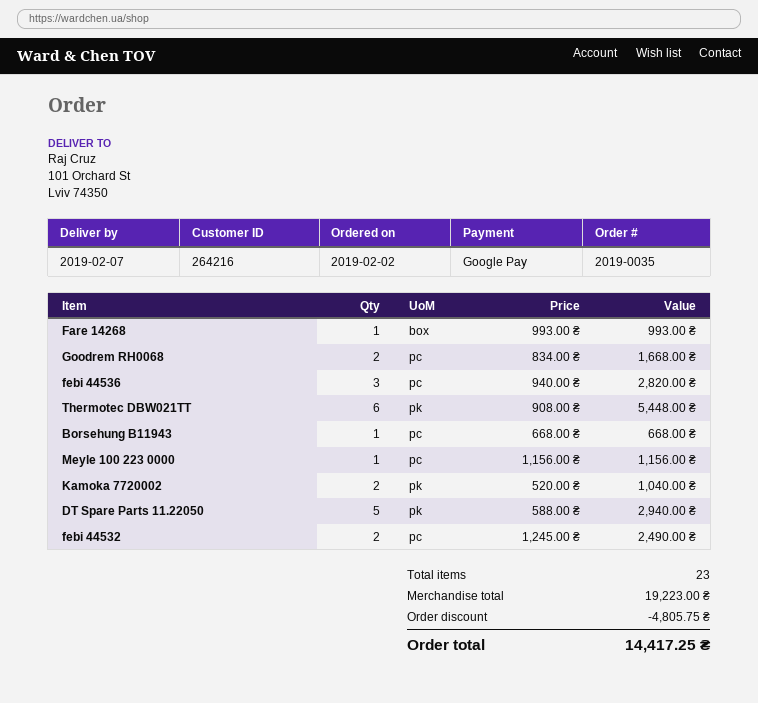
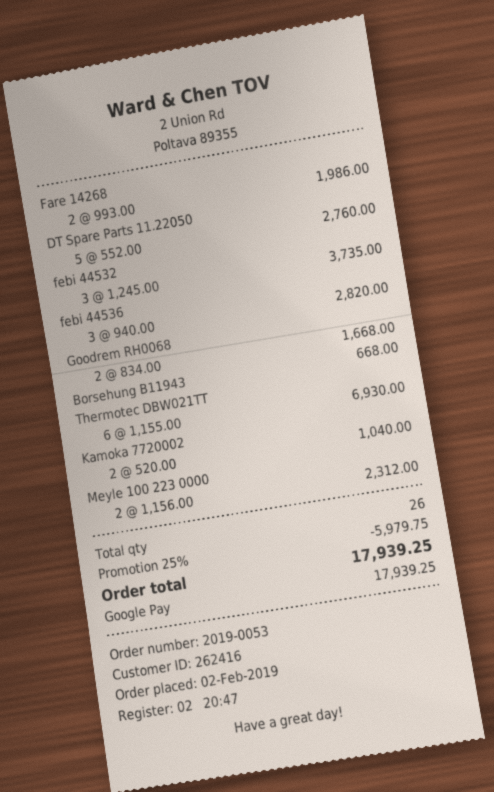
order number: 2019-0035 -> 2019-0053
customer number: 264216 -> 262416
Fare 14268: 1 x 993.00 = 993.00 -> 2 x 993.00 = 1986.00
Thermotec DBW021TT: 6 x 908.00 = 5448.00 -> 6 x 1155.00 = 6930.00
Meyle 100 223 0000: 1 x 1156.00 = 1156.00 -> 2 x 1156.00 = 2312.00
DT Spare Parts 11.22050: 5 x 588.00 = 2940.00 -> 5 x 552.00 = 2760.00
febi 44532: 2 x 1245.00 = 2490.00 -> 3 x 1245.00 = 3735.00
total quantity: 23 -> 26
discount: 4805.75 -> 5979.75
total: 14417.25 -> 17939.25

